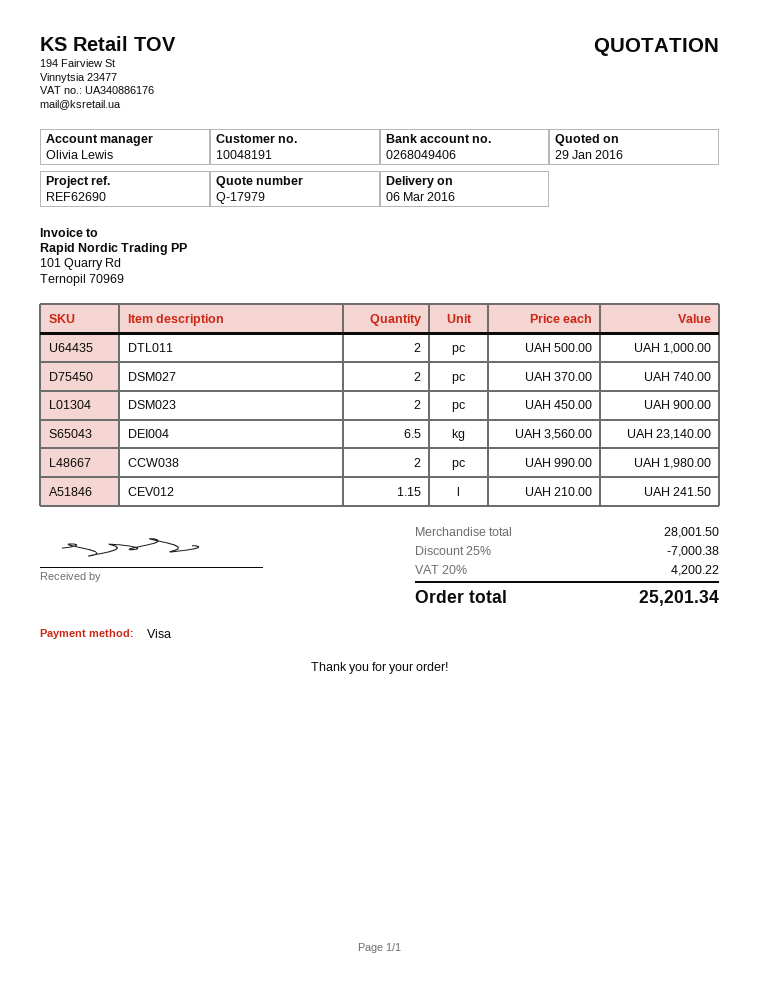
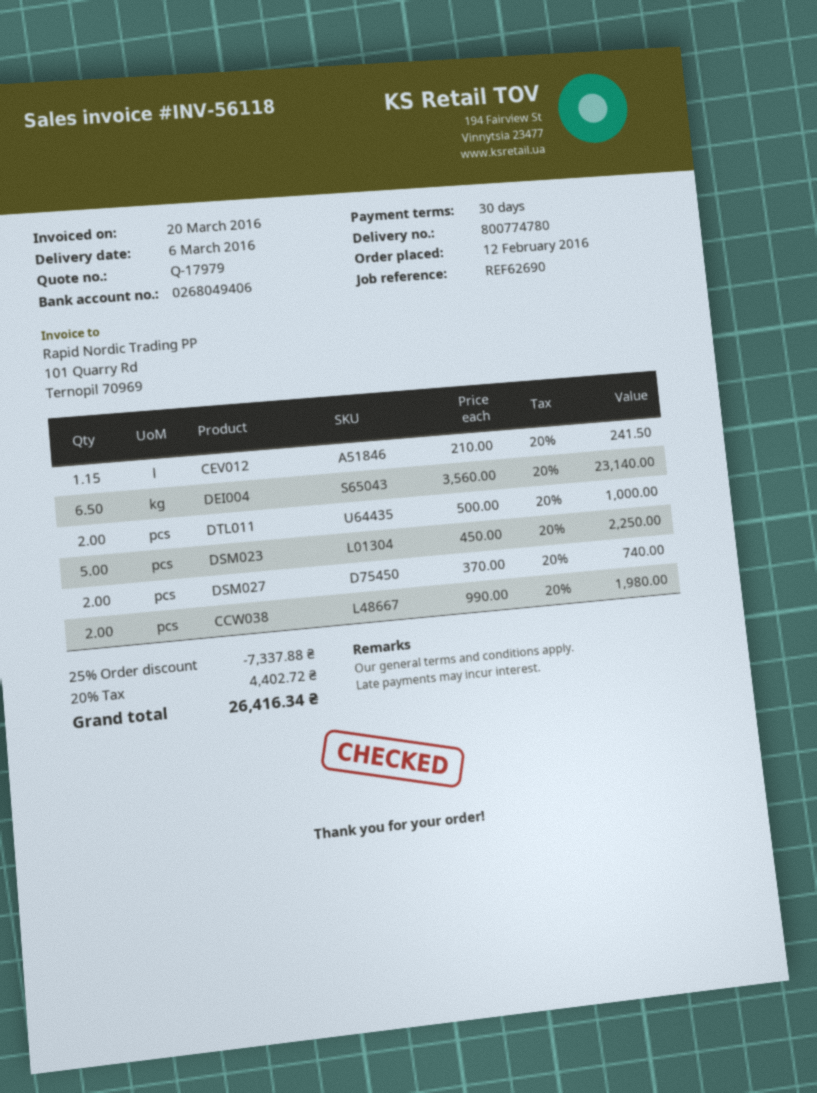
DSM023: 2 x 450.00 = 900.00 -> 5 x 450.00 = 2250.00
discount: 25% = 7000.38 -> 25% = 7337.88
tax: 20% = 4200.22 -> 20% = 4402.72
total: 25201.34 -> 26416.34

